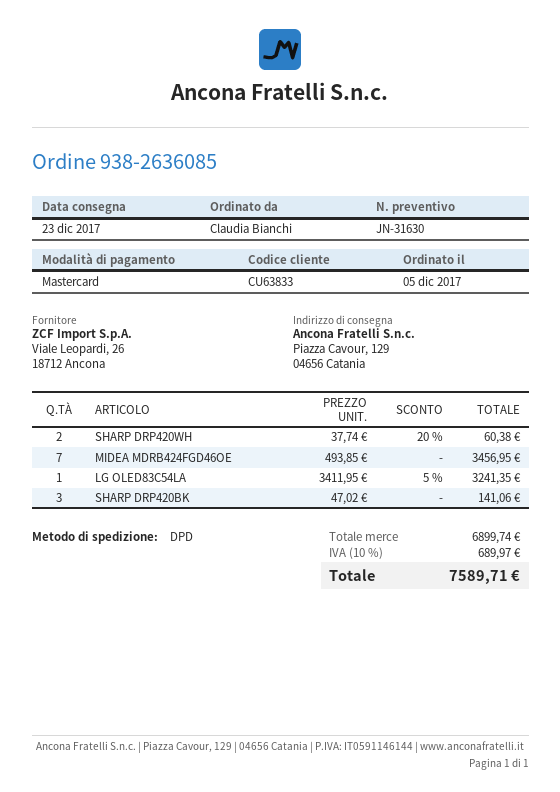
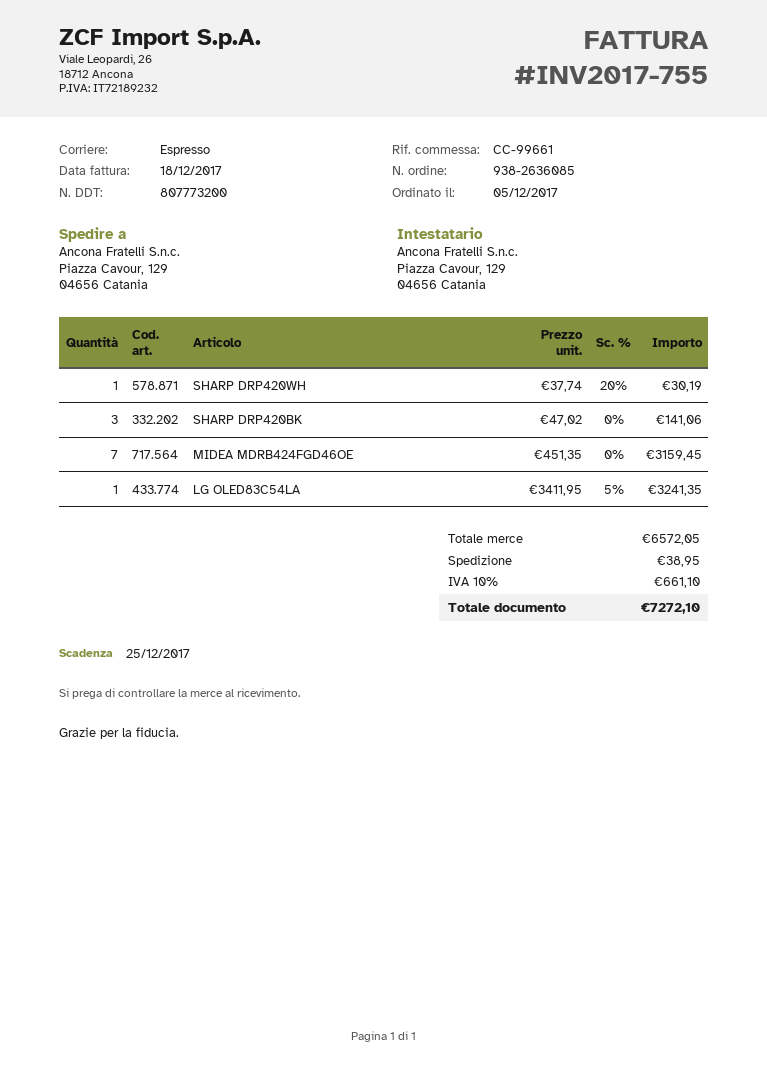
shipping method: DPD -> express
SHARP DRP420WH: 2 x 37.74 - 20% = 60.38 -> 1 x 37.74 - 20% = 30.19
MIDEA MDRB424FGD46OE: 7 x 493.85 = 3456.95 -> 7 x 451.35 = 3159.45
subtotal: 6899.74 -> 6572.05
shipping: none -> 38.95
tax: 10% = 689.97 -> 10% = 661.10
total: 7589.71 -> 7272.10

